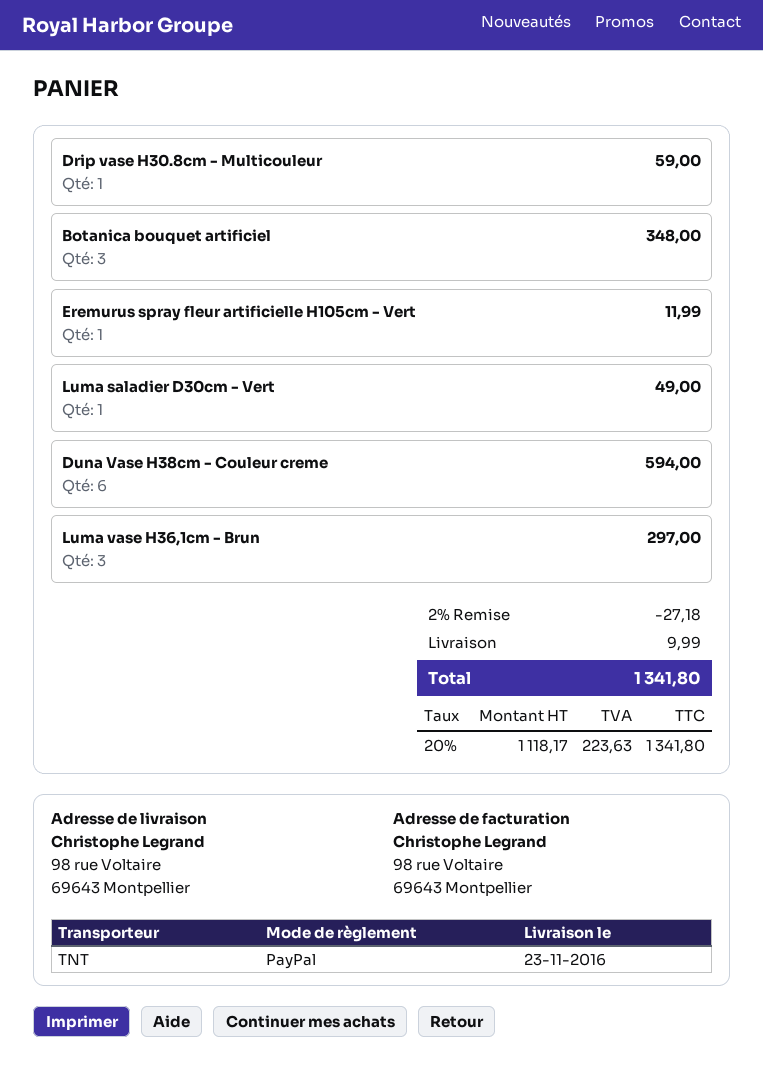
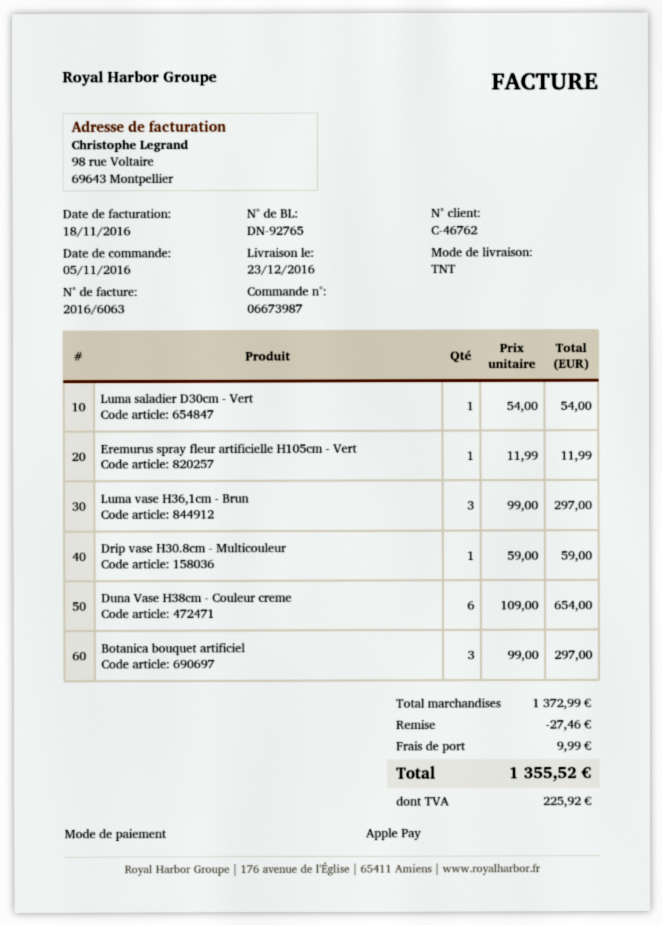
delivery date: 2016-11-23 -> 2016-12-23
payment method: PayPal -> Apple Pay
Botanica bouquet artificiel: 3 for 348.00 -> 3 for 297.00
Luma saladier D30cm - Vert: 1 for 49.00 -> 1 for 54.00
Duna Vase H38cm - Couleur creme: 6 for 594.00 -> 6 for 654.00
discount: 27.18 -> 27.46
tax: 223.63 -> 225.92
total: 1341.80 -> 1355.52

